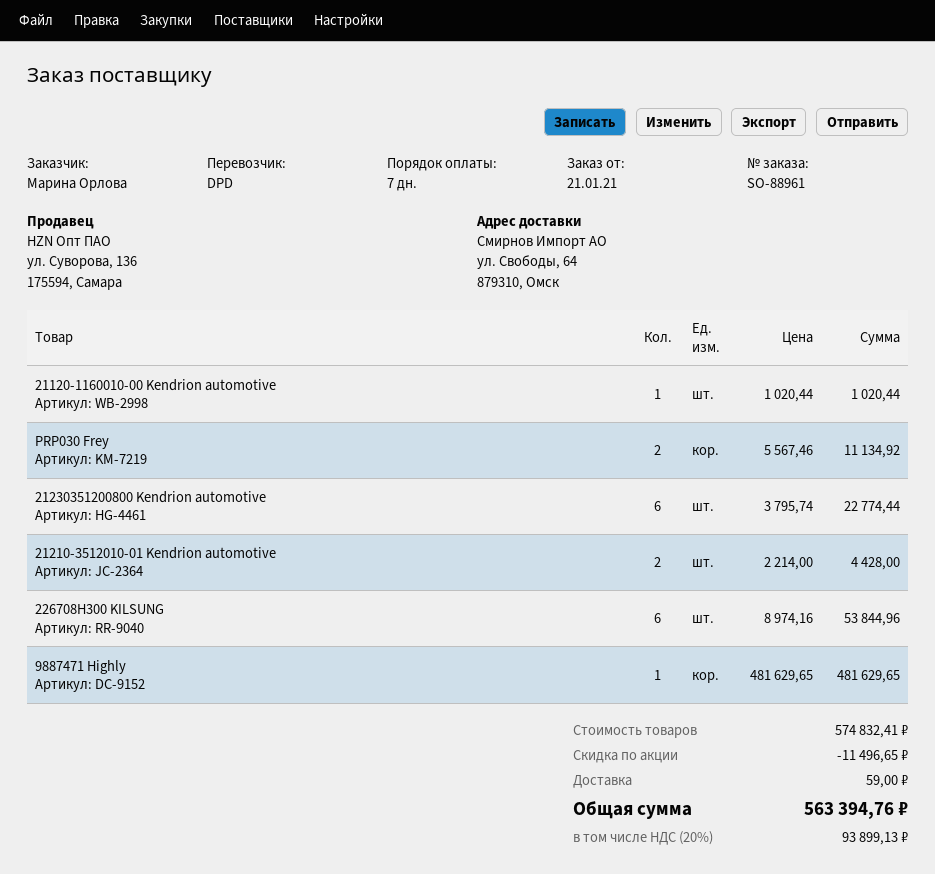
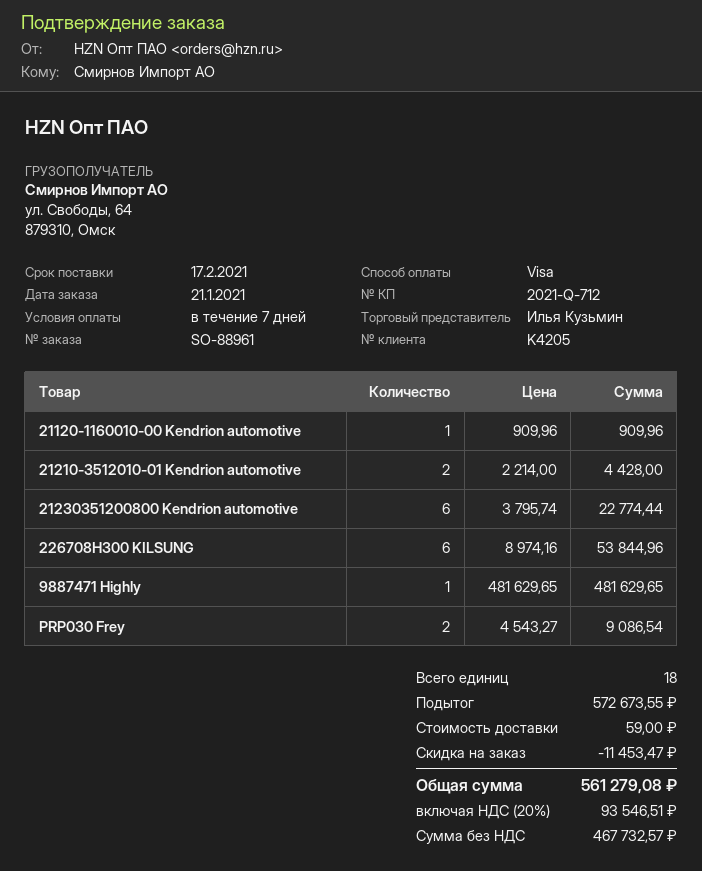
21120-1160010-00 Kendrion automotive: 1 x 1020.44 = 1020.44 -> 1 x 909.96 = 909.96
PRP030 Frey: 2 x 5567.46 = 11134.92 -> 2 x 4543.27 = 9086.54
subtotal: 574832.41 -> 572673.55
discount: 11496.65 -> 11453.47
tax: 20% = 93899.13 -> 20% = 93546.51
total: 563394.76 -> 561279.08

